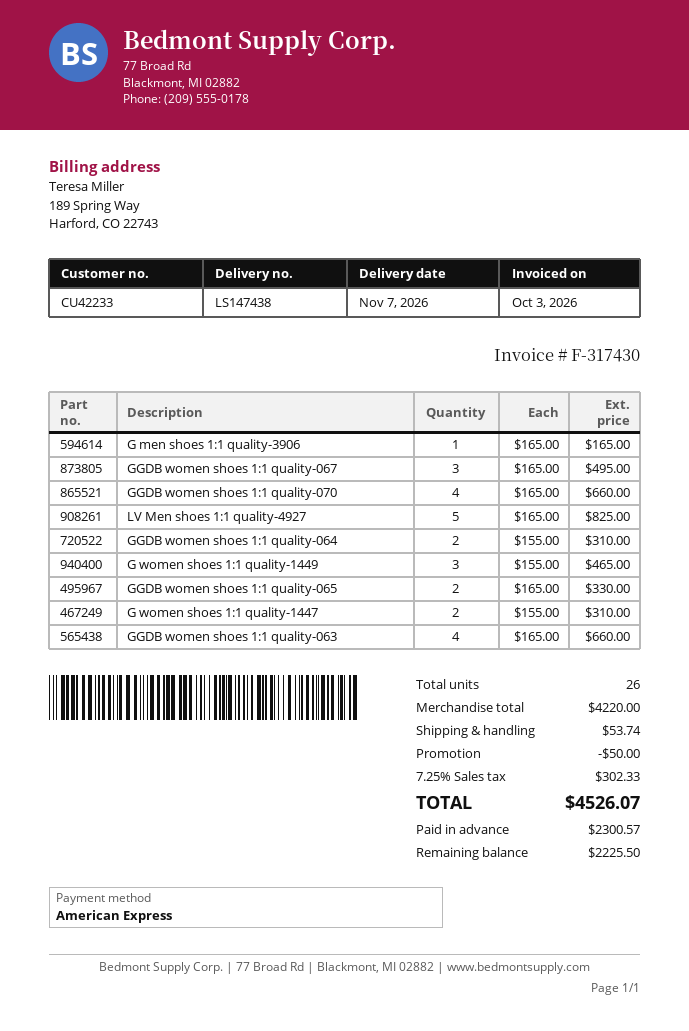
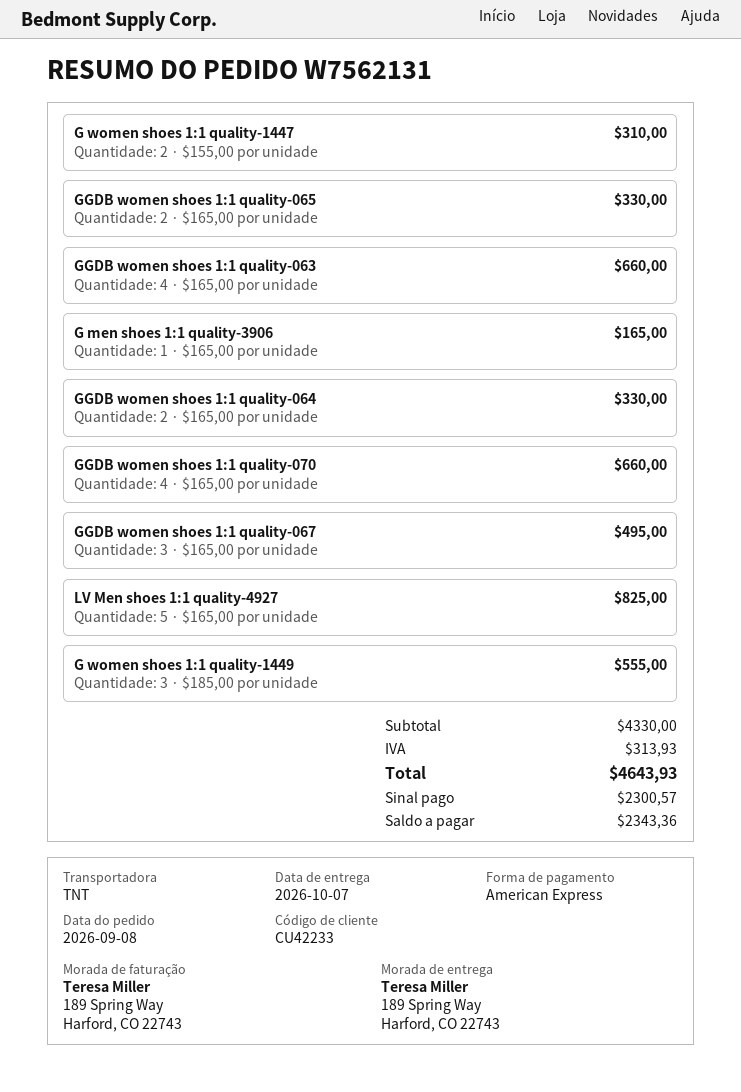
delivery date: 2026-11-07 -> 2026-10-07
GGDB women shoes 1:1 quality-064: 2 x 155.00 = 310.00 -> 2 x 165.00 = 330.00
G women shoes 1:1 quality-1449: 3 x 155.00 = 465.00 -> 3 x 185.00 = 555.00
subtotal: 4220.00 -> 4330.00
discount: 50.00 -> none
shipping: 53.74 -> none
tax: 302.33 -> 313.93
total: 4526.07 -> 4643.93
balance: 2225.50 -> 2343.36

